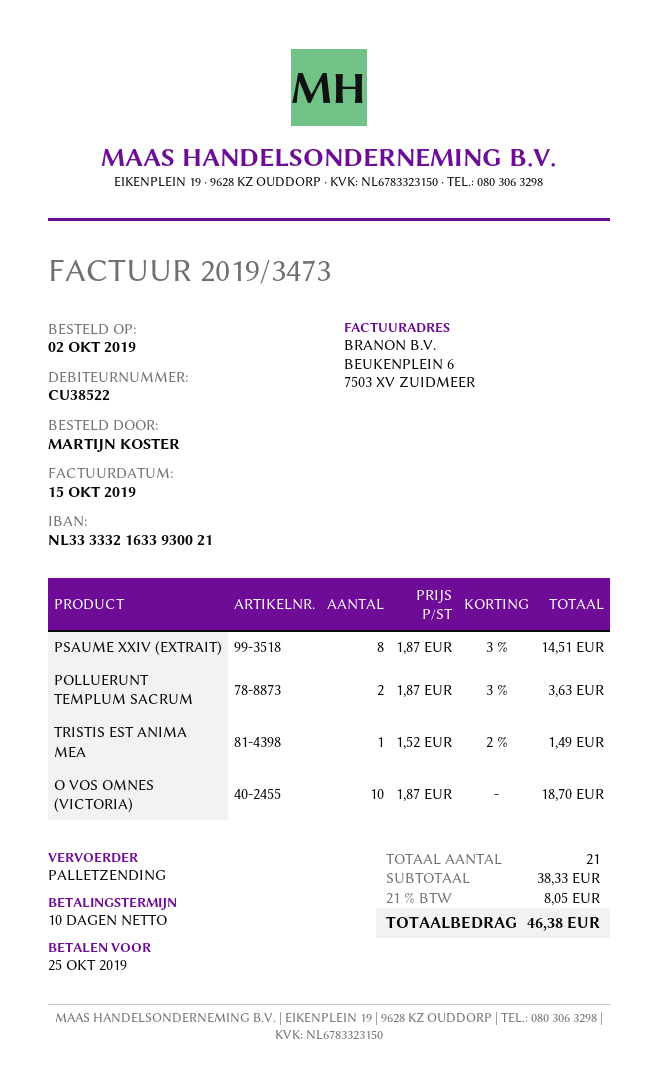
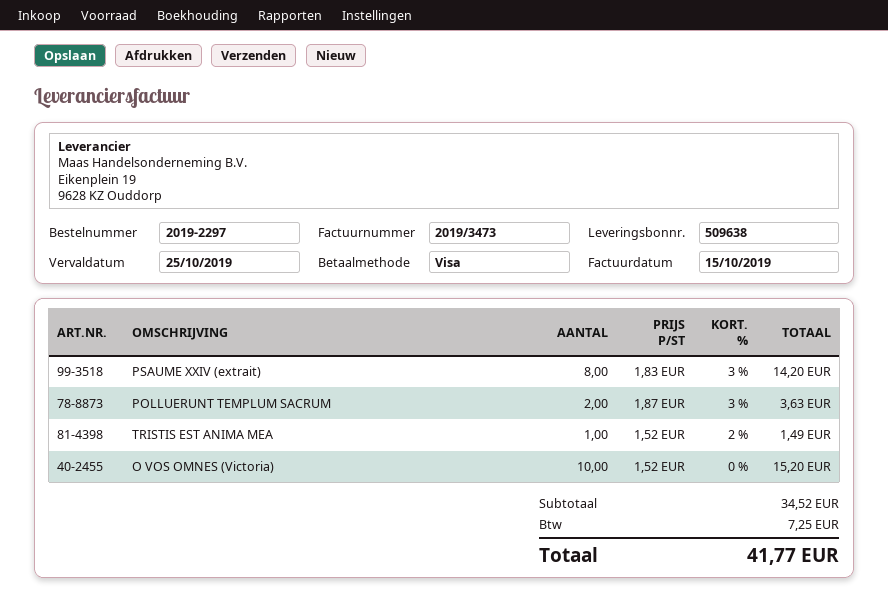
PSAUME XXIV (EXTRAIT): 8 x 1.87 - 3% = 14.51 -> 8 x 1.83 - 3% = 14.20
O VOS OMNES (VICTORIA): 10 x 1.87 = 18.70 -> 10 x 1.52 = 15.20
subtotal: 38.33 -> 34.52
tax: 8.05 -> 7.25
total: 46.38 -> 41.77

